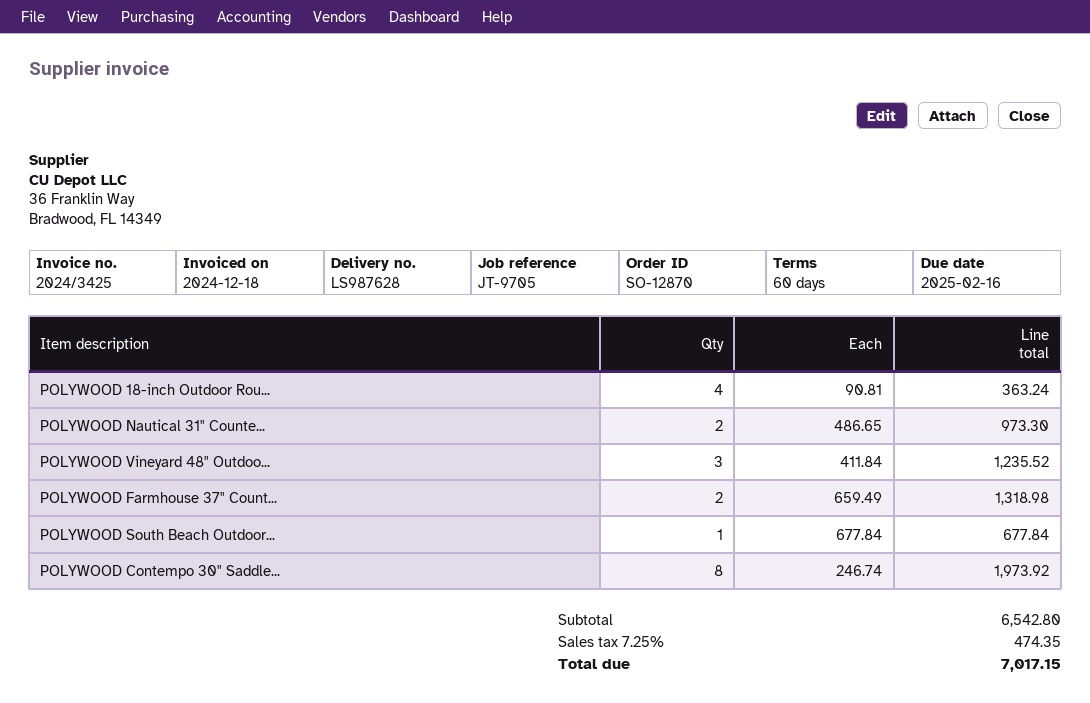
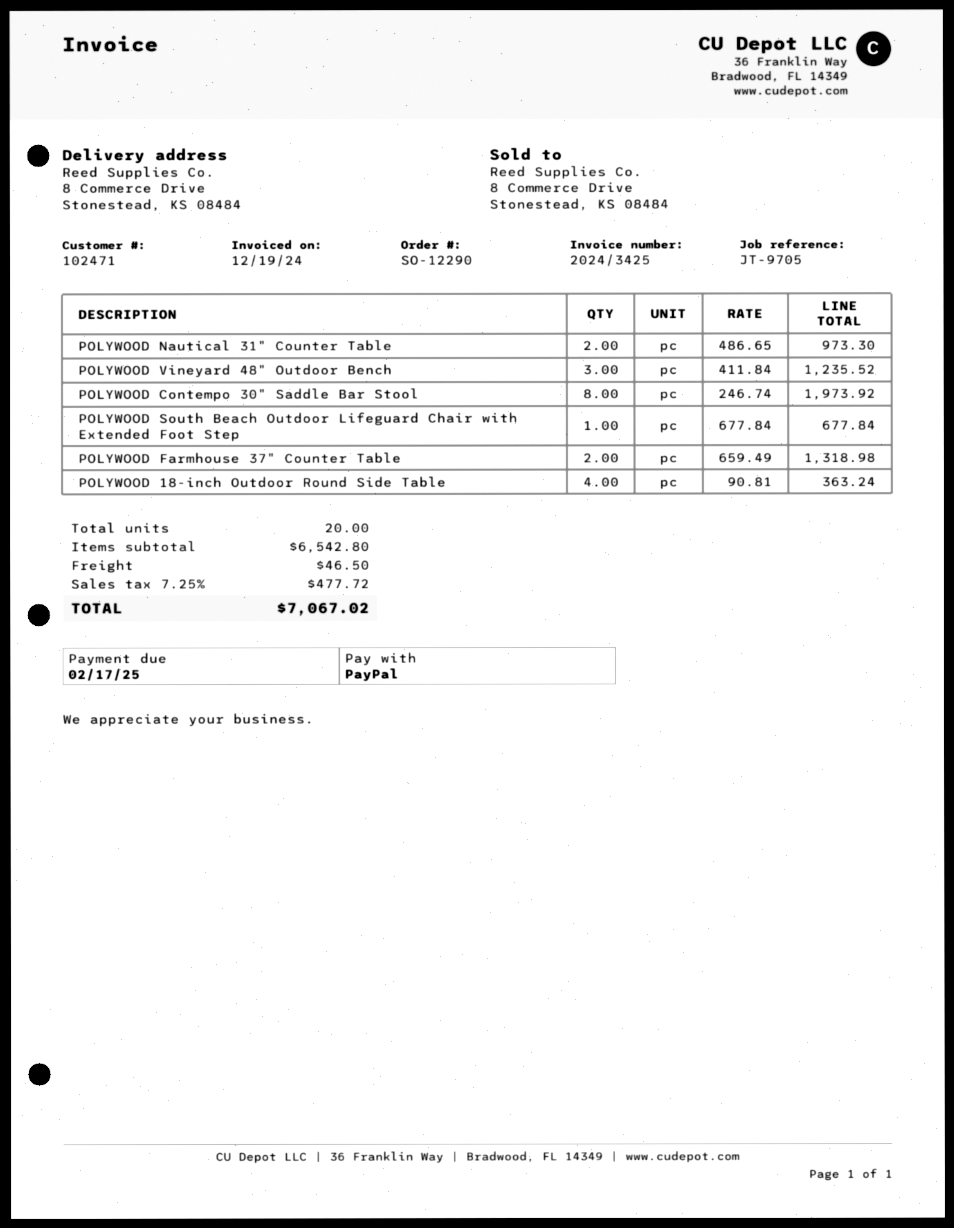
order number: SO-12870 -> SO-12290
invoice date: 2024-12-18 -> 2024-12-19
due date: 2025-02-16 -> 2025-02-17
shipping: none -> 46.50
tax: 7.25% = 474.35 -> 7.25% = 477.72
total: 7017.15 -> 7067.02

